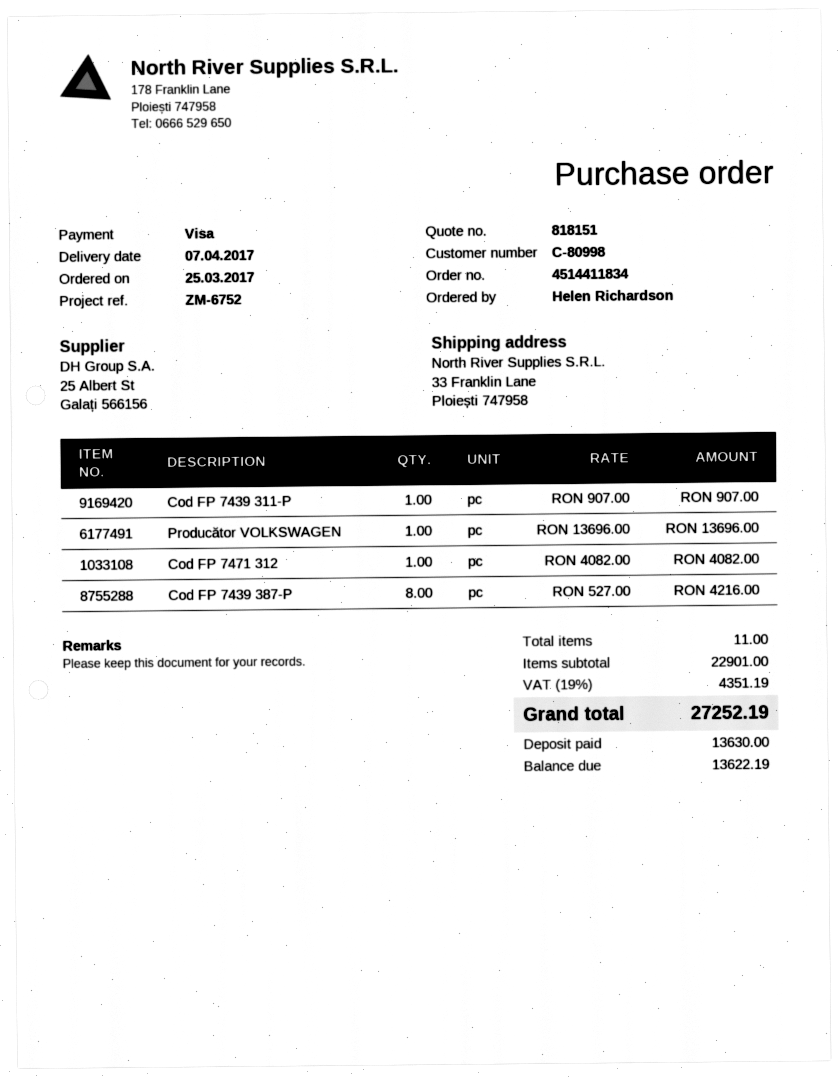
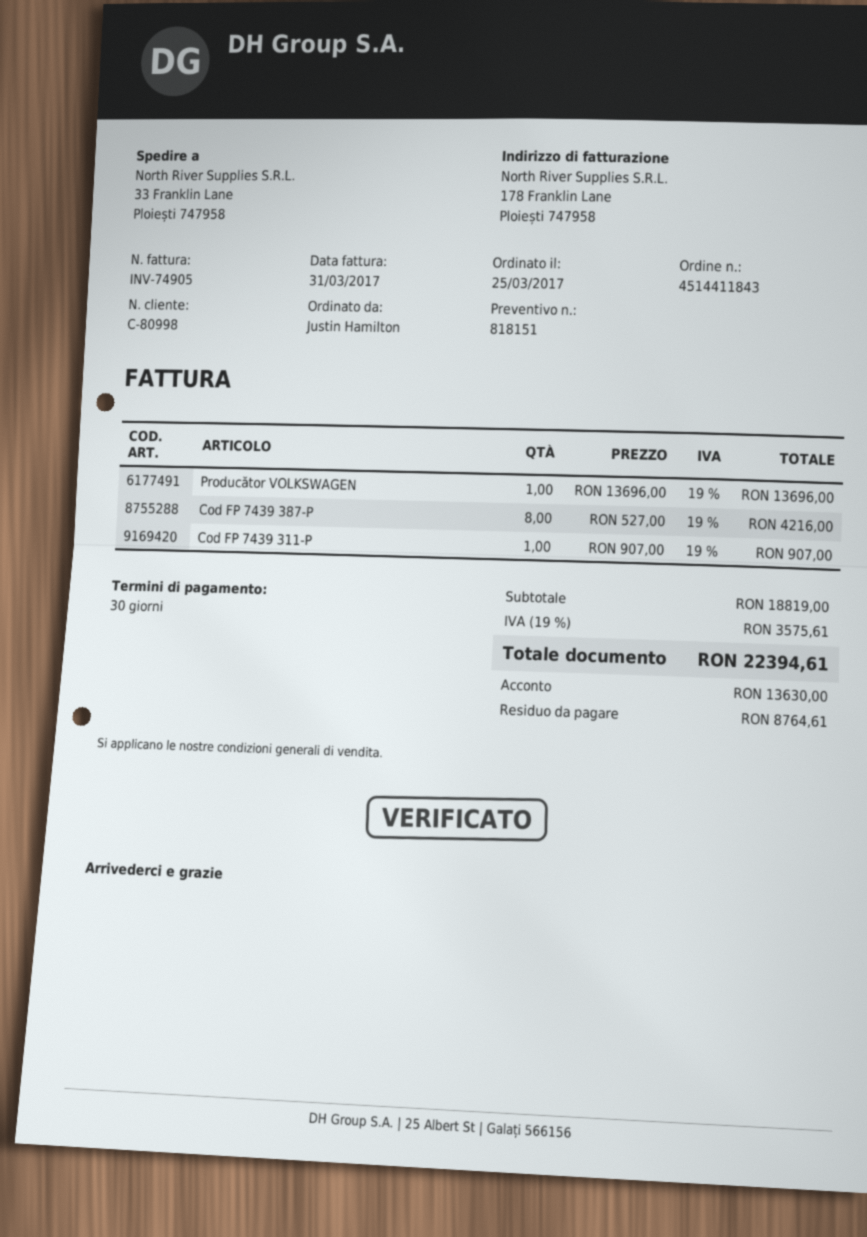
order number: 4514411834 -> 4514411843
ordered by: Helen Richardson -> Justin Hamilton
Cod FP 7471 312: 1 x 4082.00 = 4082.00 -> none
subtotal: 22901.00 -> 18819.00
tax: 19% = 4351.19 -> 19% = 3575.61
total: 27252.19 -> 22394.61
balance: 13622.19 -> 8764.61

